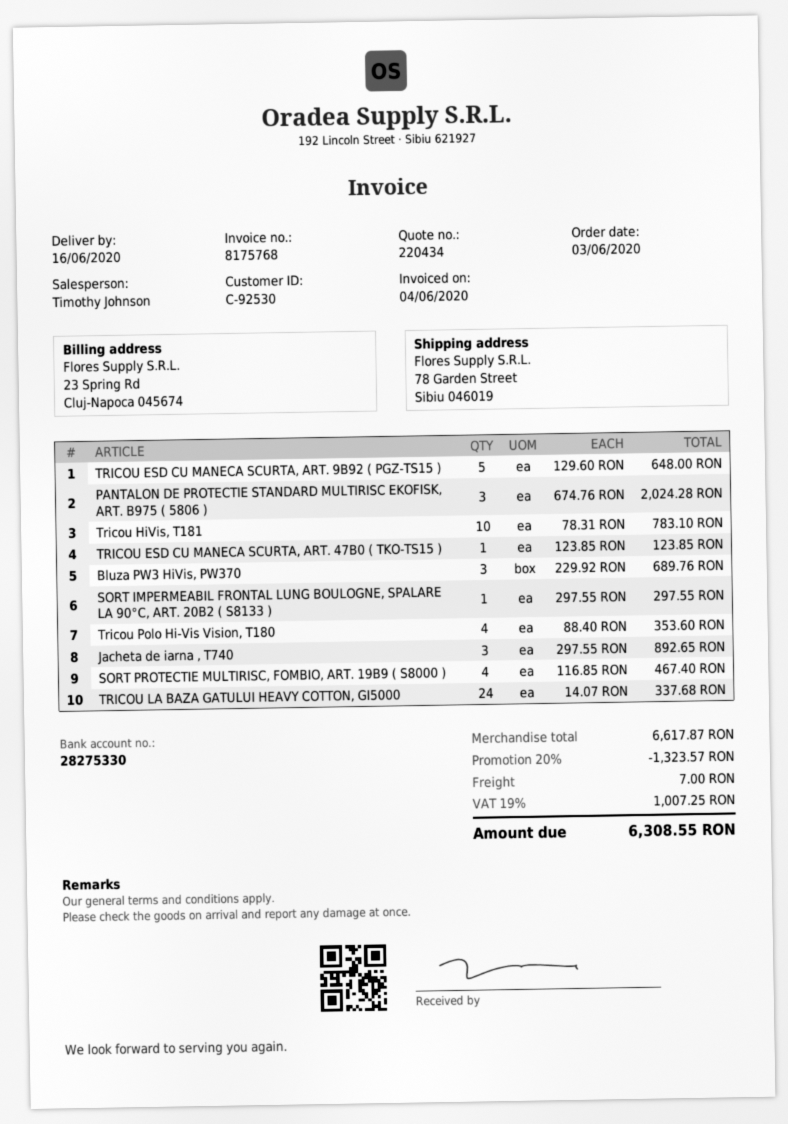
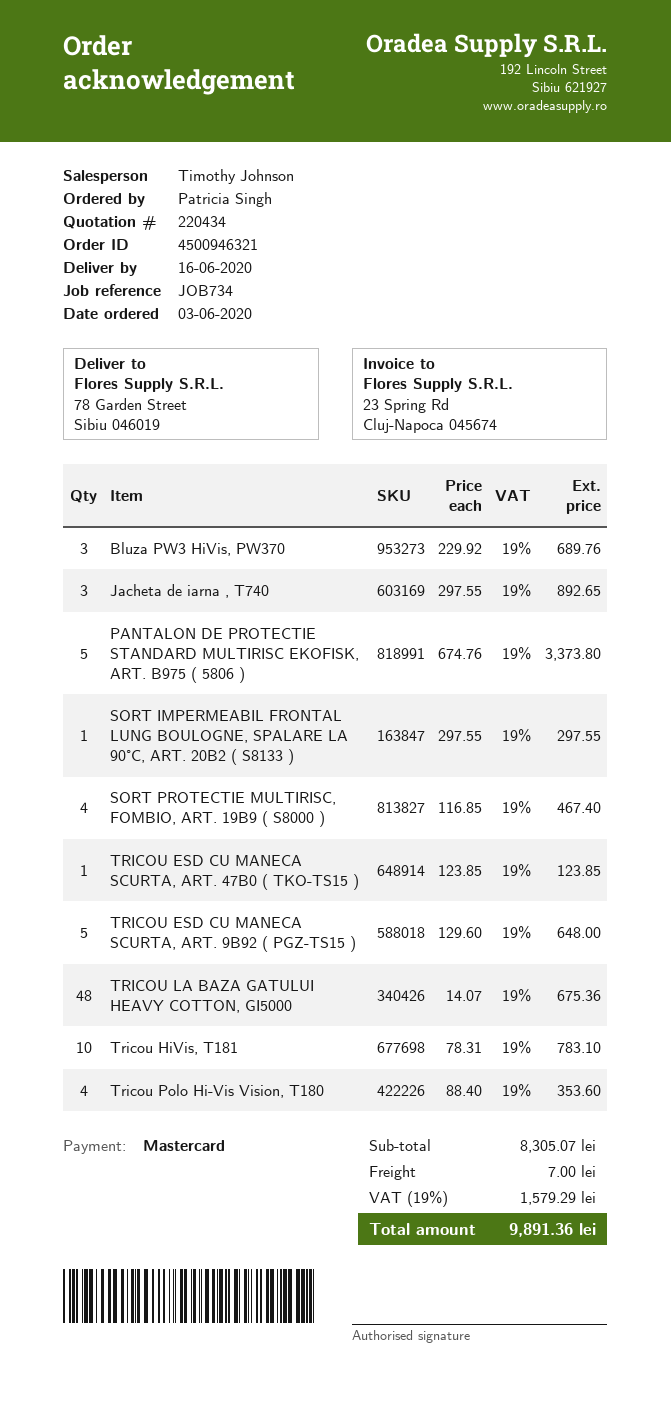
PANTALON DE PROTECTIE STANDARD MULTIRISC EKOFISK, ART. B975 ( 5806 ): 3 x 674.76 = 2024.28 -> 5 x 674.76 = 3373.80
TRICOU LA BAZA GATULUI HEAVY COTTON, GI5000: 24 x 14.07 = 337.68 -> 48 x 14.07 = 675.36
subtotal: 6617.87 -> 8305.07
discount: 20% = 1323.57 -> none
tax: 19% = 1007.25 -> 19% = 1579.29
total: 6308.55 -> 9891.36

